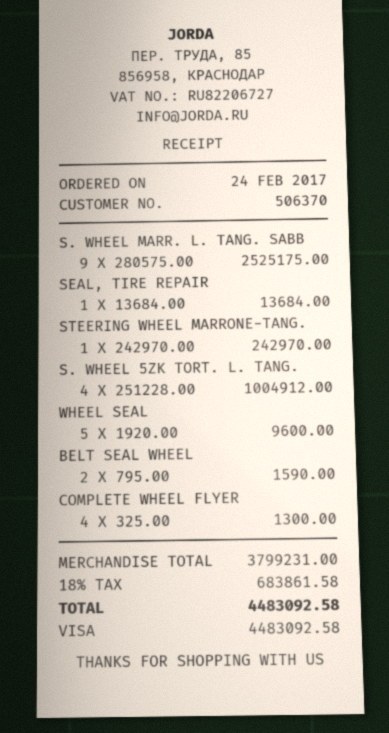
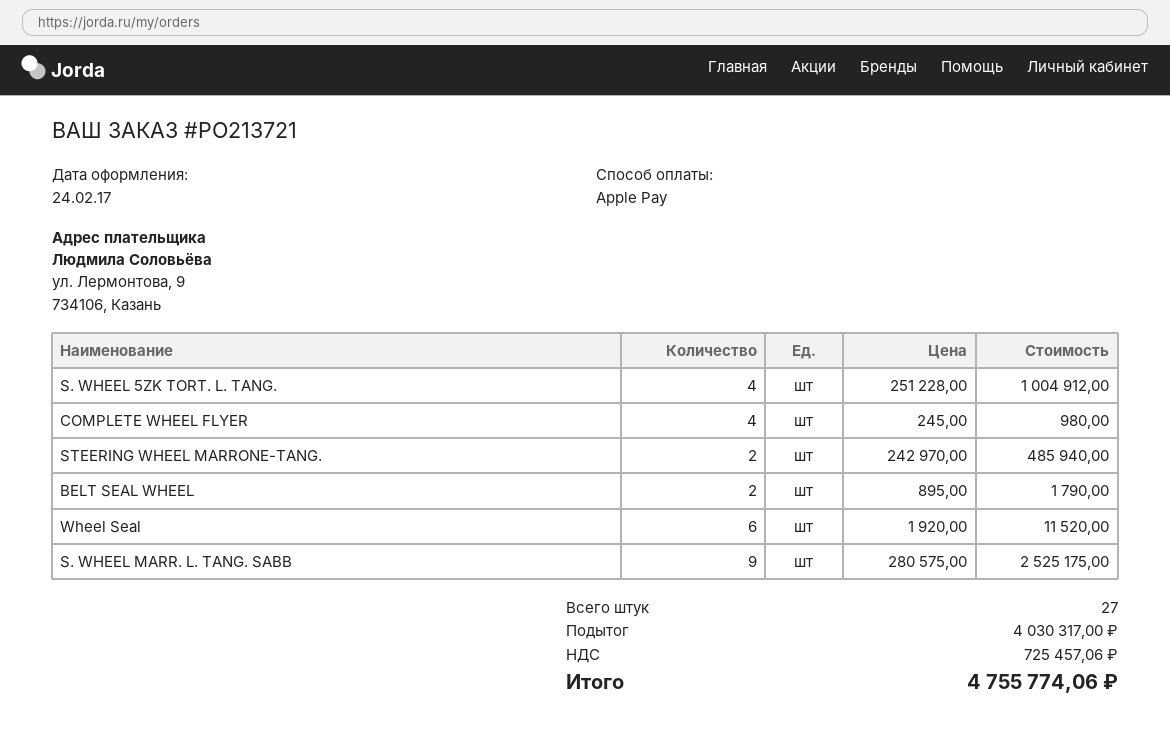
payment method: Visa -> Apple Pay
SEAL, TIRE REPAIR: 1 x 13684.00 = 13684.00 -> none
STEERING WHEEL MARRONE-TANG.: 1 x 242970.00 = 242970.00 -> 2 x 242970.00 = 485940.00
WHEEL SEAL: 5 x 1920.00 = 9600.00 -> 6 x 1920.00 = 11520.00
BELT SEAL WHEEL: 2 x 795.00 = 1590.00 -> 2 x 895.00 = 1790.00
COMPLETE WHEEL FLYER: 4 x 325.00 = 1300.00 -> 4 x 245.00 = 980.00
subtotal: 3799231.00 -> 4030317.00
tax: 683861.58 -> 725457.06
total: 4483092.58 -> 4755774.06

